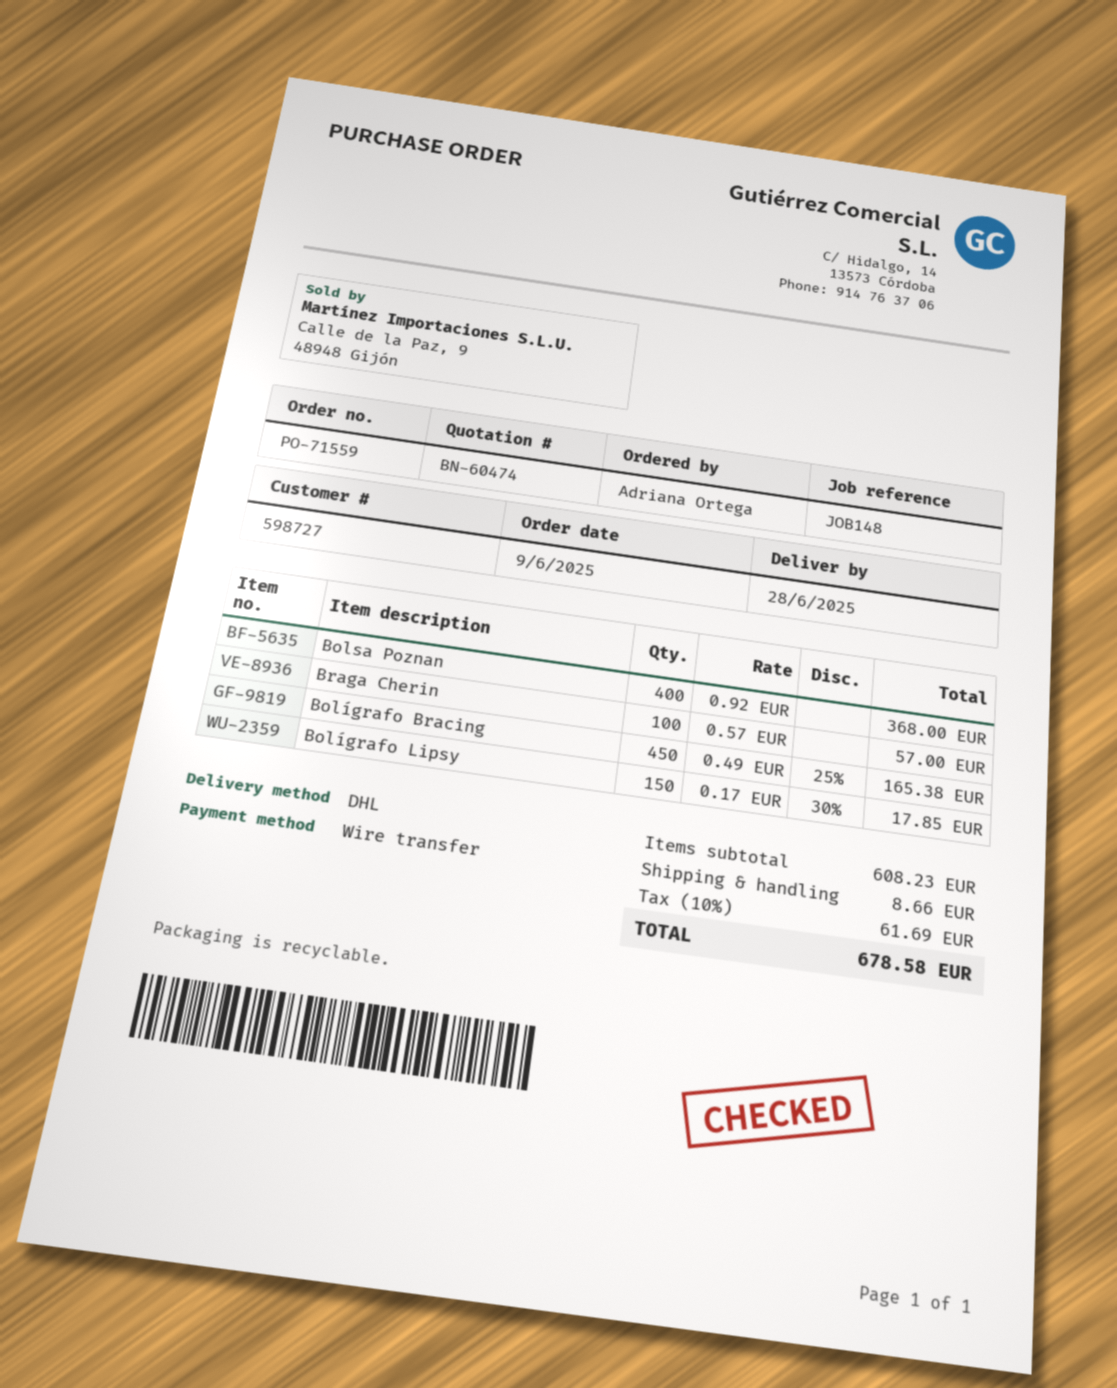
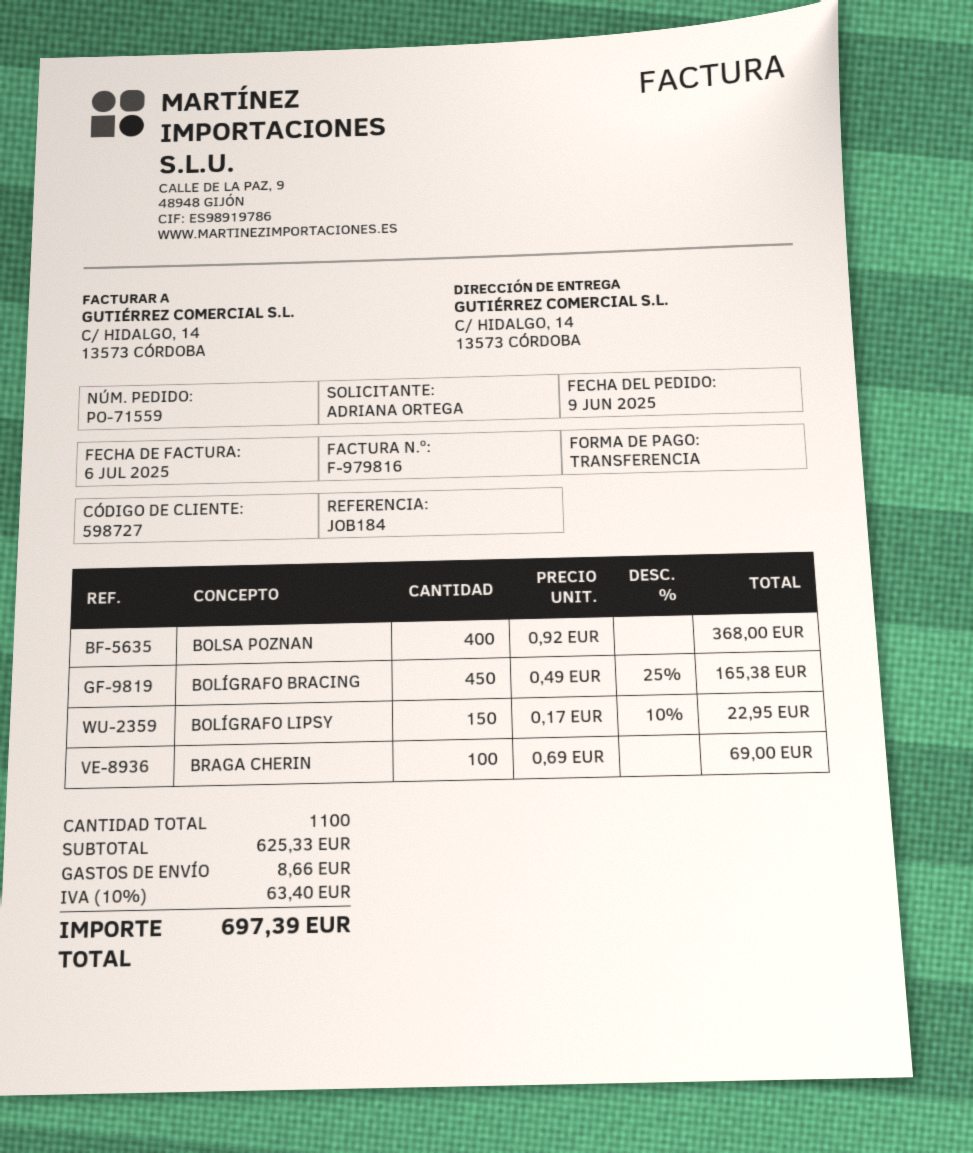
reference: JOB148 -> JOB184
Braga Cherin: 100 x 0.57 = 57.00 -> 100 x 0.69 = 69.00
Bolígrafo Lipsy: 150 x 0.17 - 30% = 17.85 -> 150 x 0.17 - 10% = 22.95
subtotal: 608.23 -> 625.33
tax: 10% = 61.69 -> 10% = 63.40
total: 678.58 -> 697.39

